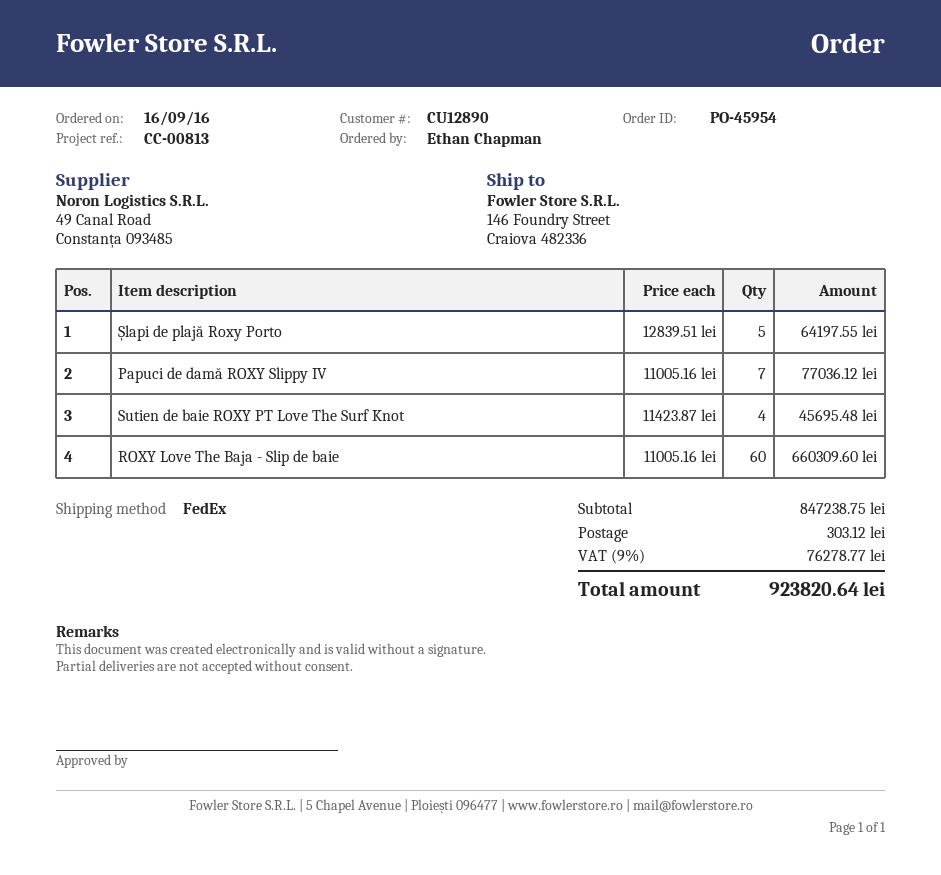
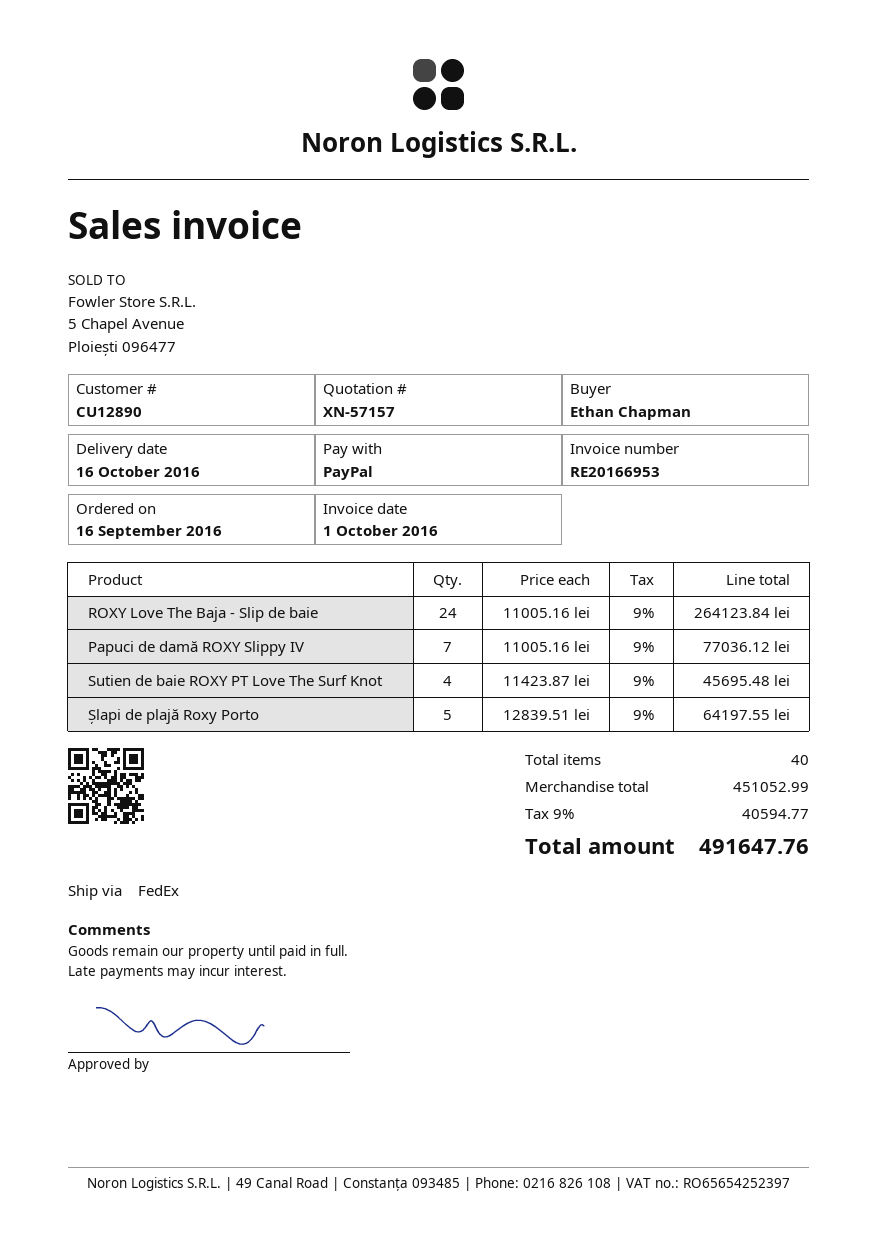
ROXY Love The Baja - Slip de baie: 60 x 11005.16 = 660309.60 -> 24 x 11005.16 = 264123.84
subtotal: 847238.75 -> 451052.99
shipping: 303.12 -> none
tax: 9% = 76278.77 -> 9% = 40594.77
total: 923820.64 -> 491647.76

